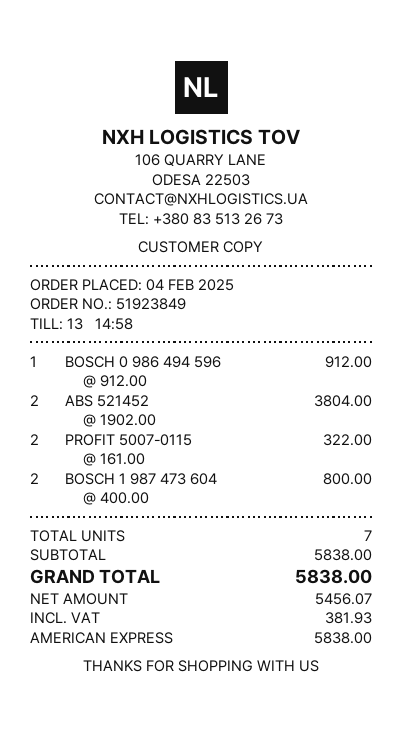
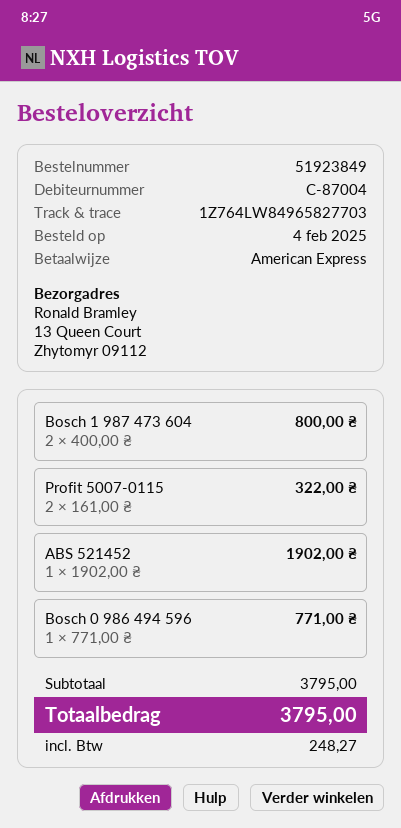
BOSCH 0 986 494 596: 1 x 912.00 = 912.00 -> 1 x 771.00 = 771.00
ABS 521452: 2 x 1902.00 = 3804.00 -> 1 x 1902.00 = 1902.00
subtotal: 5838.00 -> 3795.00
tax: 381.93 -> 248.27
total: 5838.00 -> 3795.00

